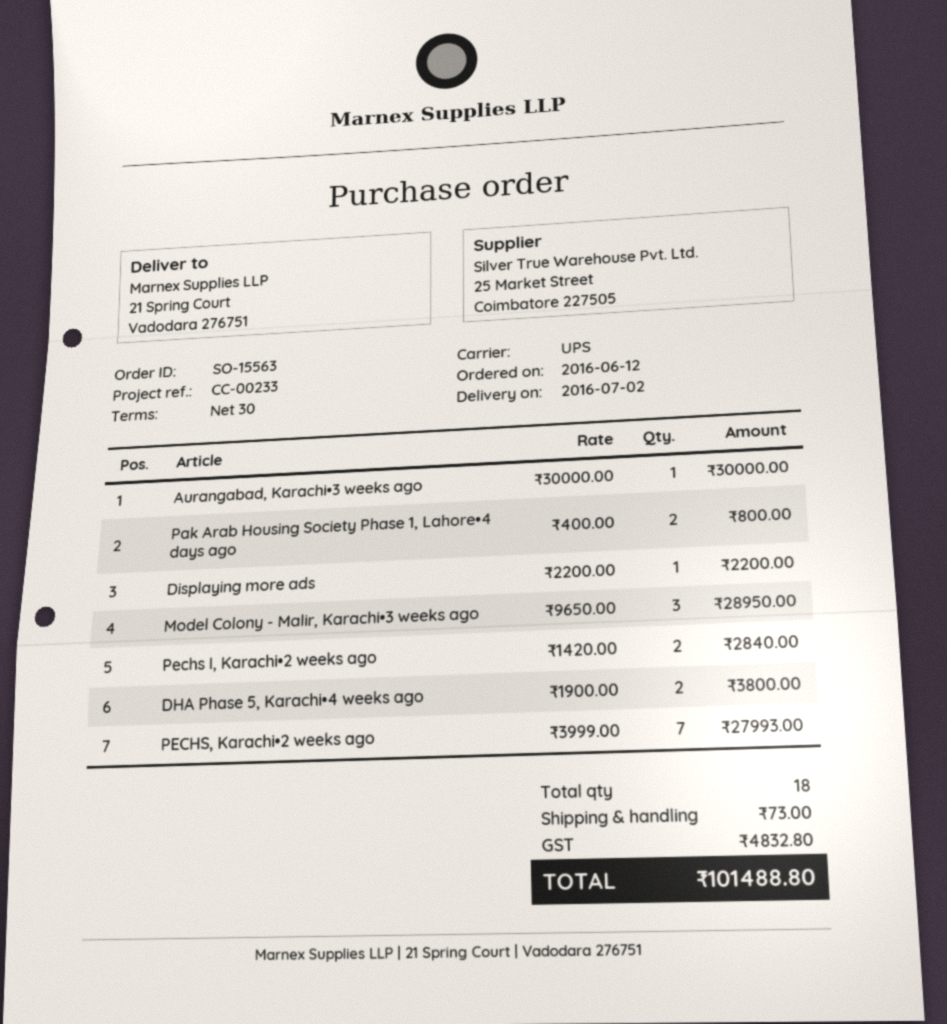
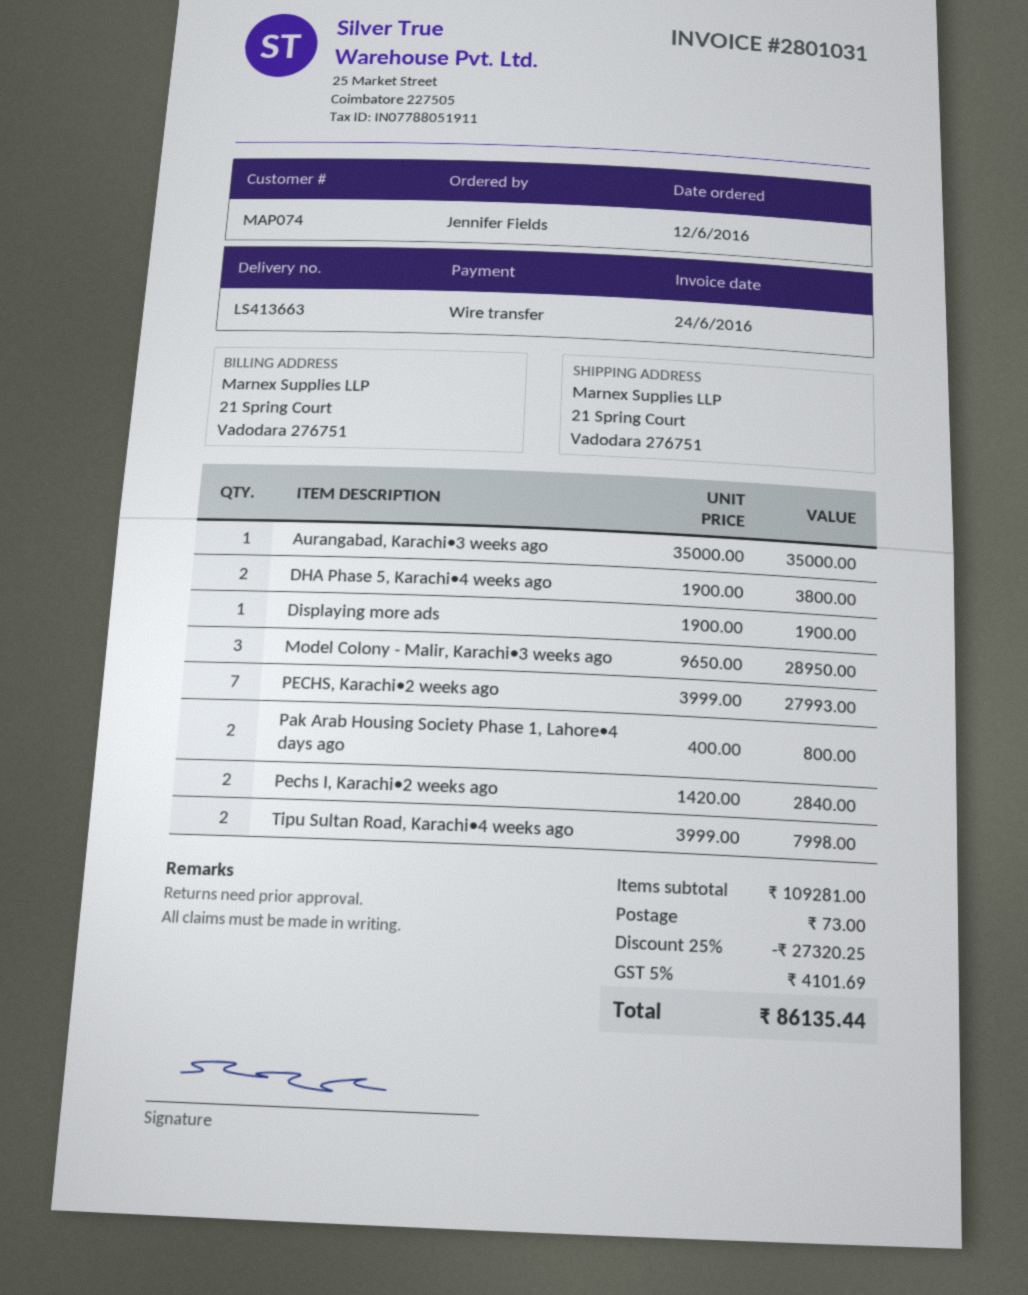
Aurangabad, Karachi•3 weeks ago: 1 x 30000.00 = 30000.00 -> 1 x 35000.00 = 35000.00
Displaying more ads: 1 x 2200.00 = 2200.00 -> 1 x 1900.00 = 1900.00
Tipu Sultan Road, Karachi•4 weeks ago: none -> 2 x 3999.00 = 7998.00
discount: none -> 25% = 27320.25
tax: 4832.80 -> 4101.69
total: 101488.80 -> 86135.44

